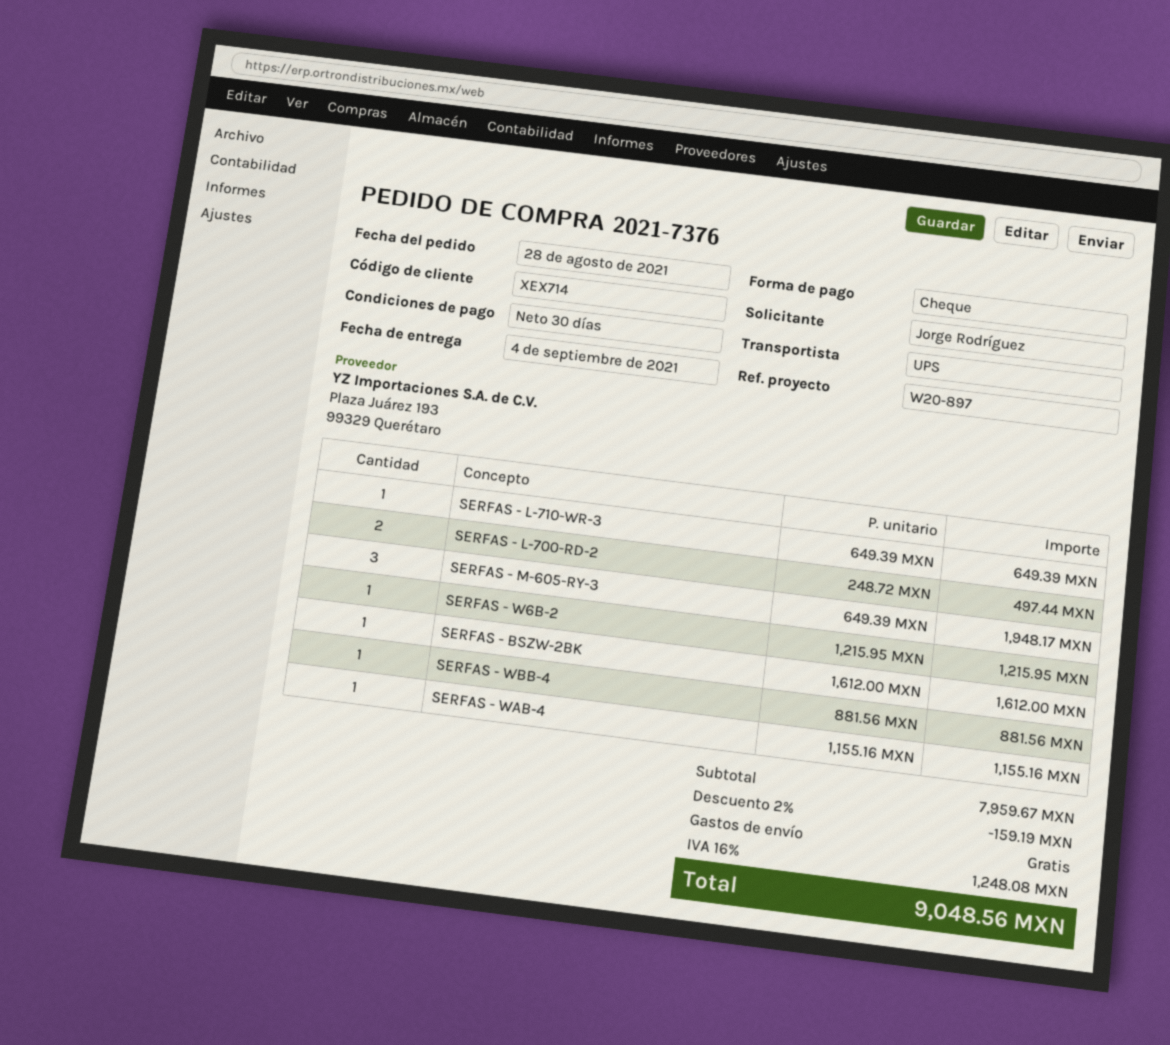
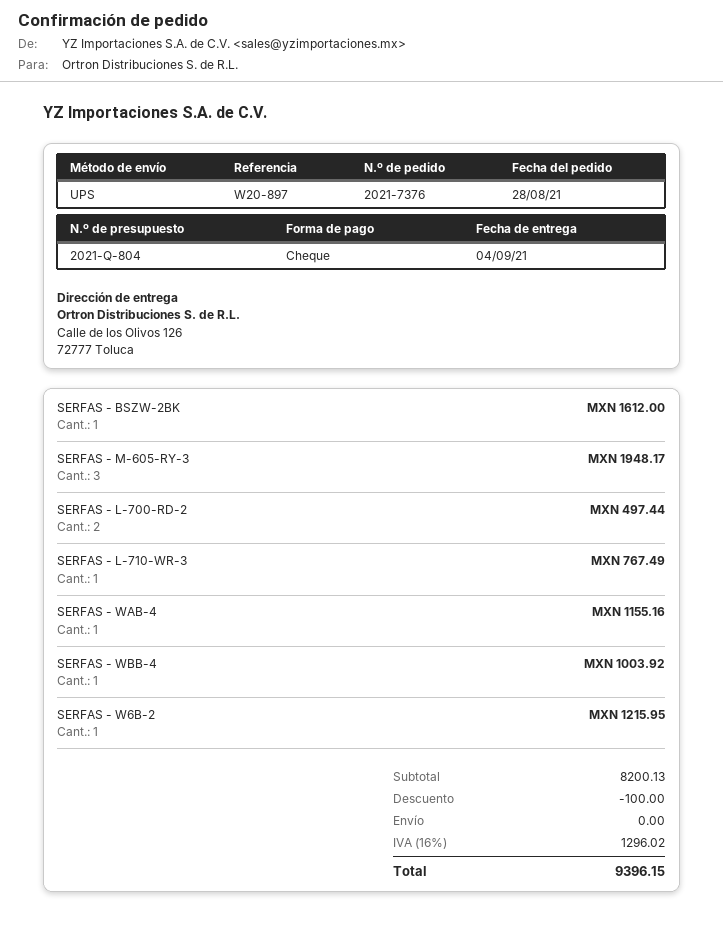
SERFAS - L-710-WR-3: 1 for 649.39 -> 1 for 767.49
SERFAS - WBB-4: 1 for 881.56 -> 1 for 1003.92
subtotal: 7959.67 -> 8200.13
discount: 159.19 -> 100.00
tax: 16% = 1248.08 -> 16% = 1296.02
total: 9048.56 -> 9396.15

